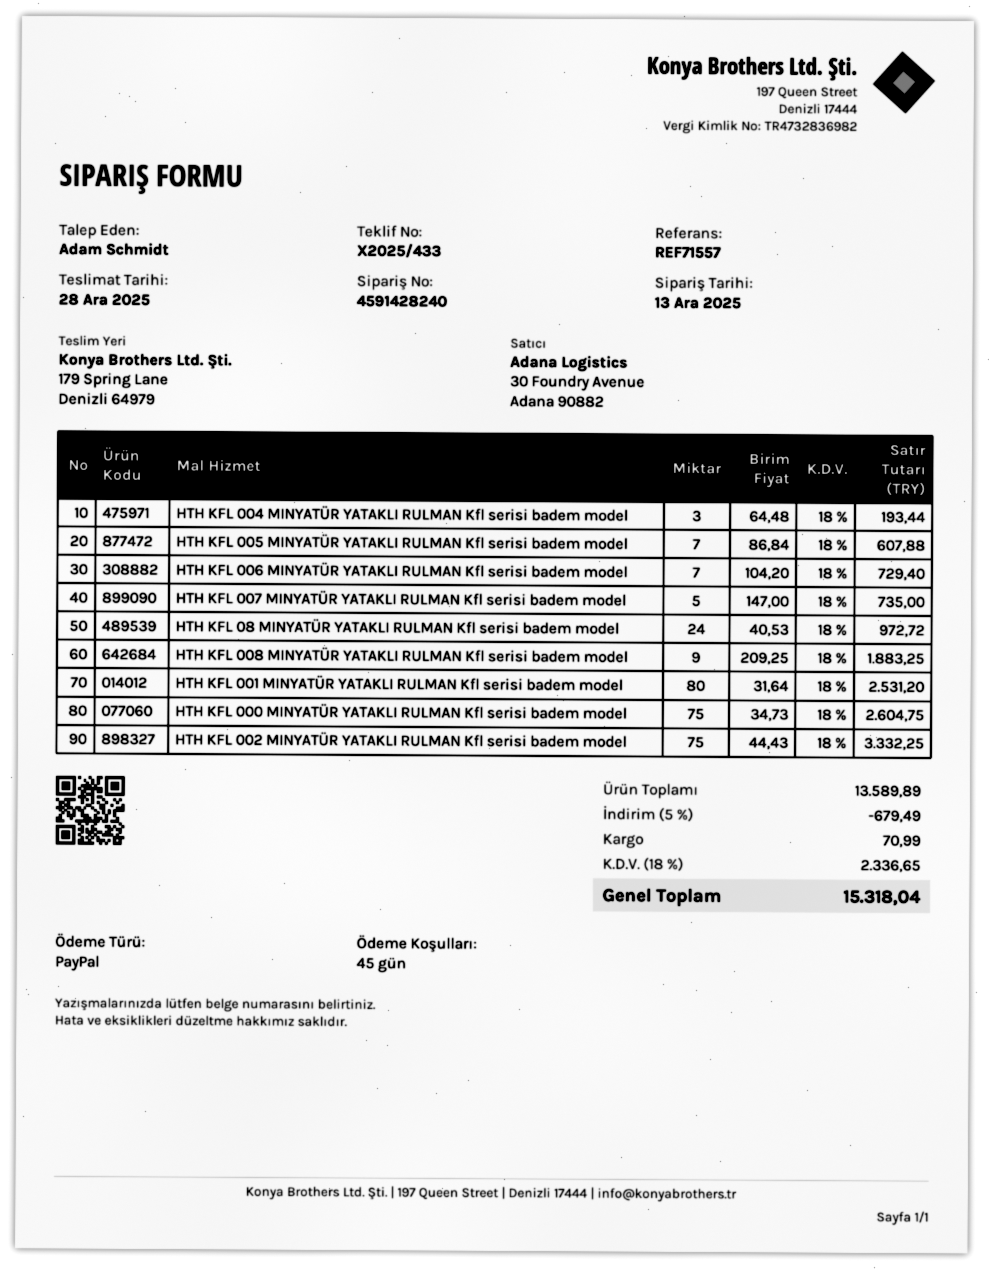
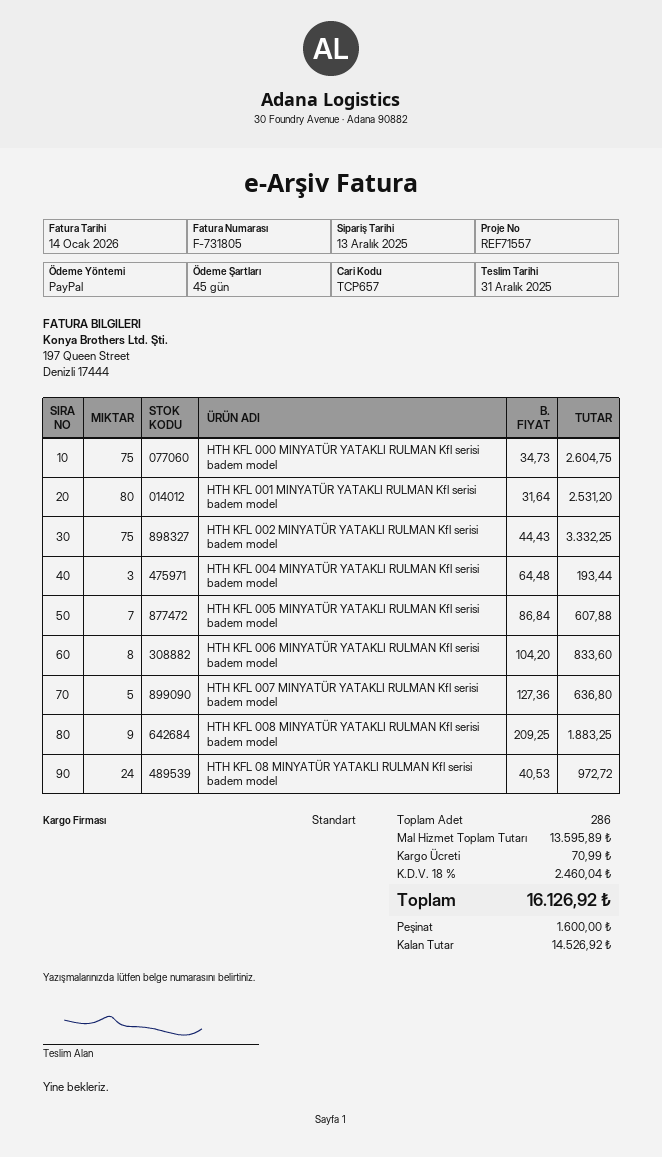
delivery date: 2025-12-28 -> 2025-12-31
HTH KFL 006 MINYATÜR YATAKLI RULMAN Kfl serisi badem model: 7 x 104.20 = 729.40 -> 8 x 104.20 = 833.60
HTH KFL 007 MINYATÜR YATAKLI RULMAN Kfl serisi badem model: 5 x 147.00 = 735.00 -> 5 x 127.36 = 636.80
subtotal: 13589.89 -> 13595.89
discount: 5% = 679.49 -> none
tax: 18% = 2336.65 -> 18% = 2460.04
total: 15318.04 -> 16126.92

